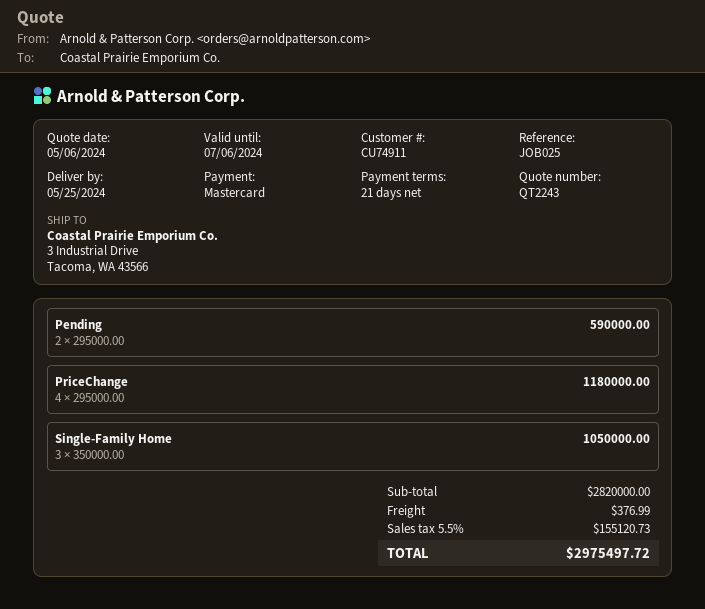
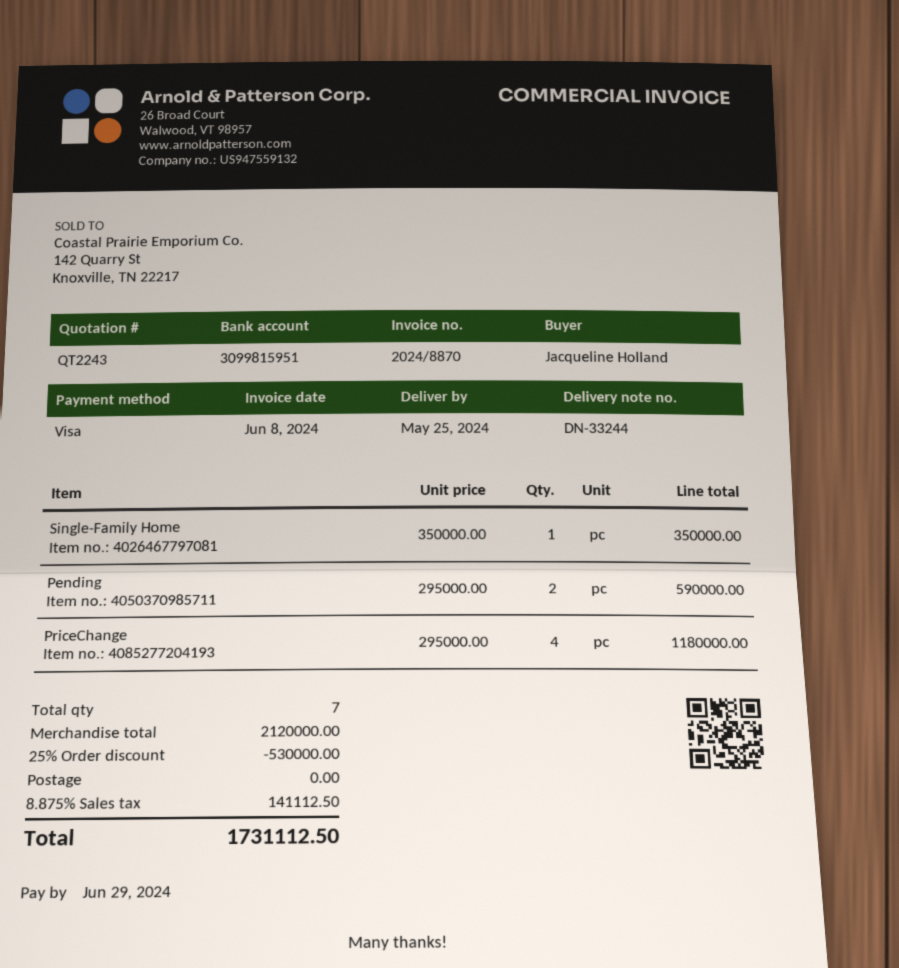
payment method: Mastercard -> Visa
Single-Family Home: 3 x 350000.00 = 1050000.00 -> 1 x 350000.00 = 350000.00
subtotal: 2820000.00 -> 2120000.00
discount: none -> 25% = 530000.00
shipping: 376.99 -> 0.00
tax: 5.5% = 155120.73 -> 8.875% = 141112.50
total: 2975497.72 -> 1731112.50

